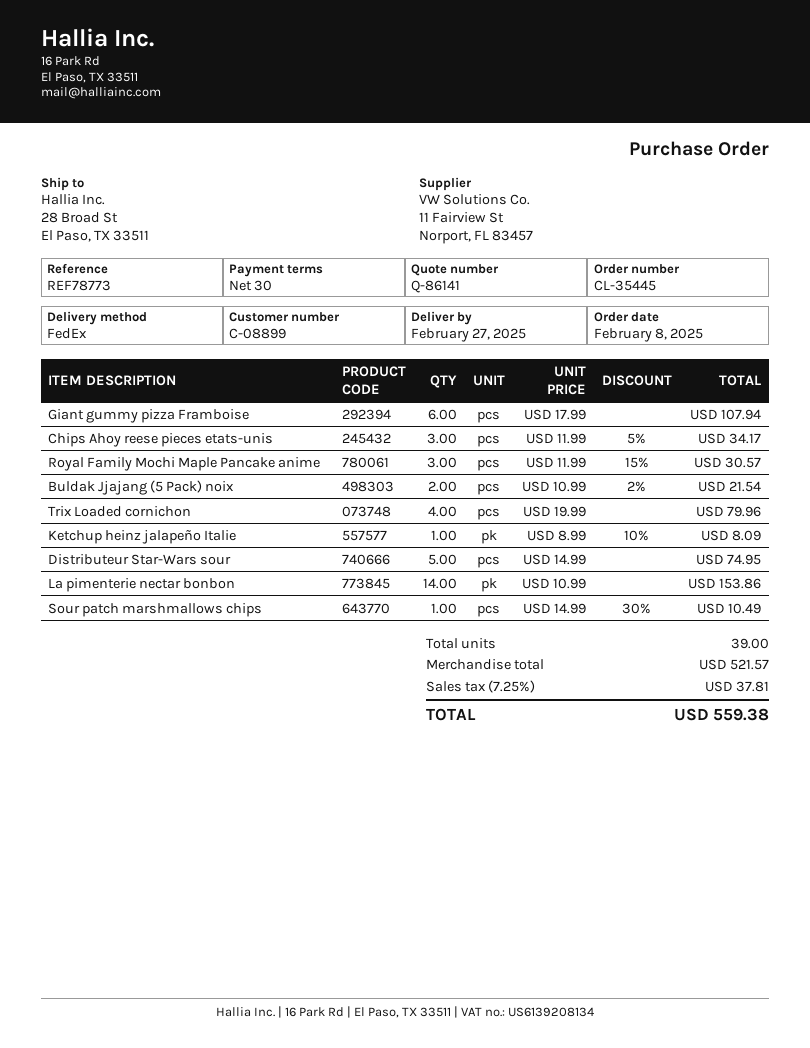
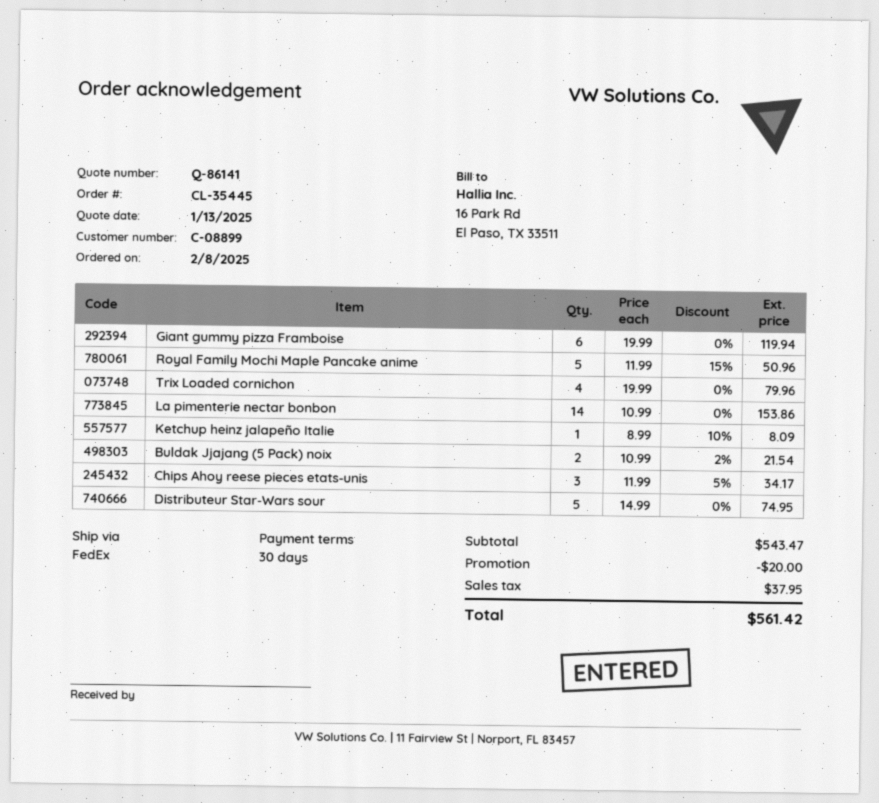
Giant gummy pizza Framboise: 6 x 17.99 = 107.94 -> 6 x 19.99 = 119.94
Royal Family Mochi Maple Pancake anime: 3 x 11.99 - 15% = 30.57 -> 5 x 11.99 - 15% = 50.96
Sour patch marshmallows chips: 1 x 14.99 - 30% = 10.49 -> none
subtotal: 521.57 -> 543.47
discount: none -> 20.00
tax: 37.81 -> 37.95
total: 559.38 -> 561.42

